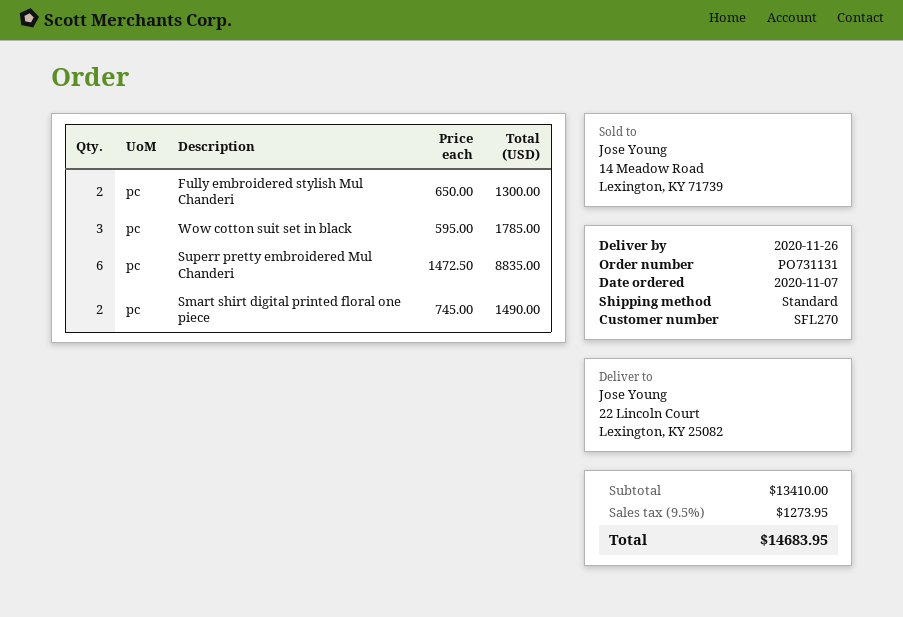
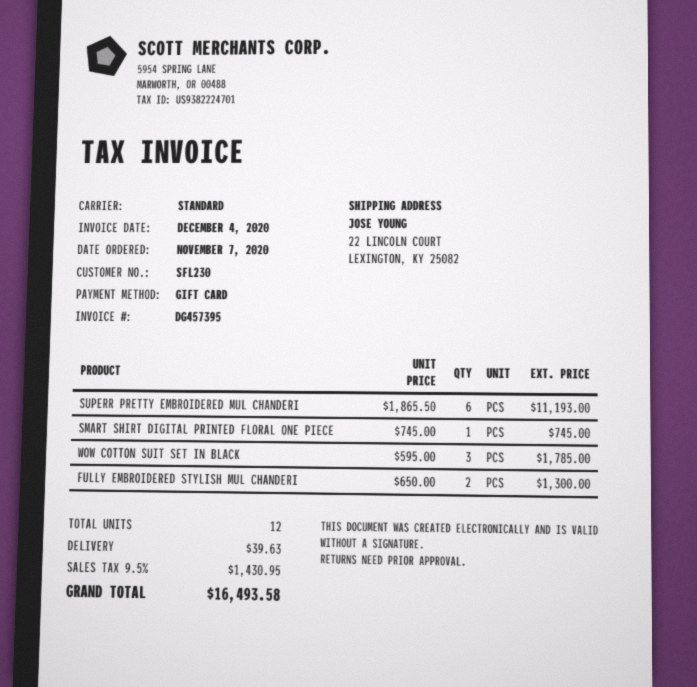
customer number: SFL270 -> SFL230
Superr pretty embroidered Mul Chanderi: 6 x 1472.50 = 8835.00 -> 6 x 1865.50 = 11193.00
Smart shirt digital printed floral one piece: 2 x 745.00 = 1490.00 -> 1 x 745.00 = 745.00
shipping: none -> 39.63
tax: 9.5% = 1273.95 -> 9.5% = 1430.95
total: 14683.95 -> 16493.58

